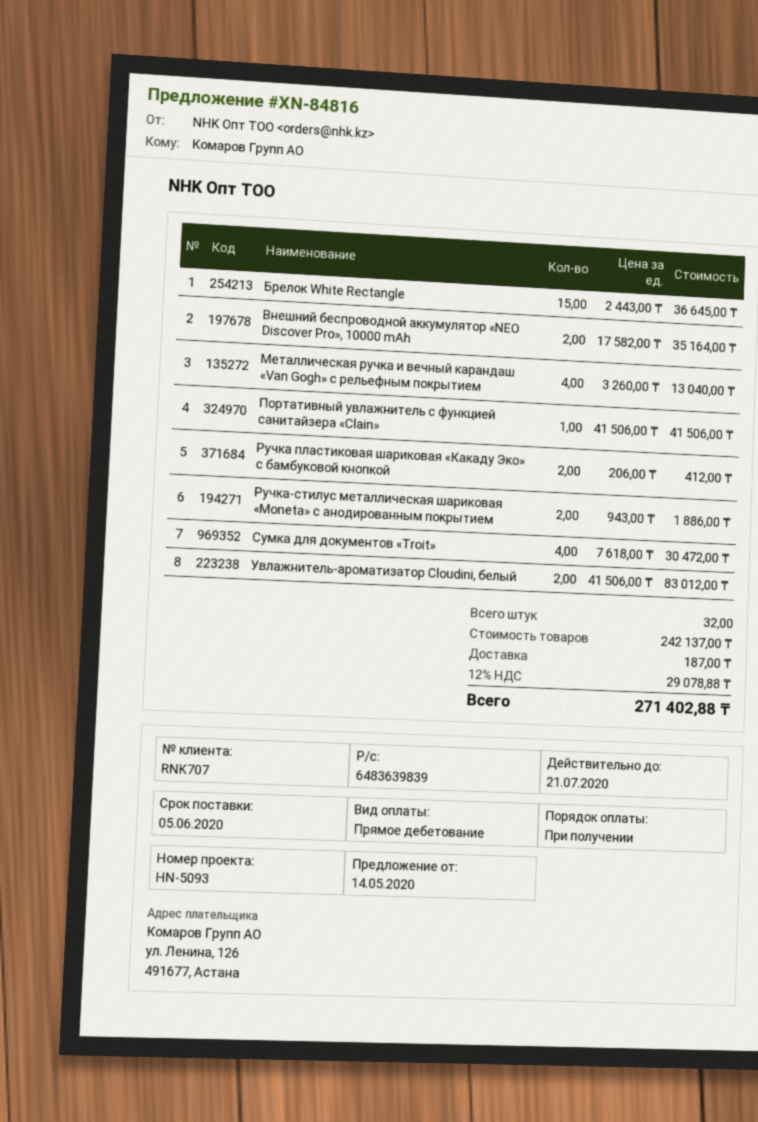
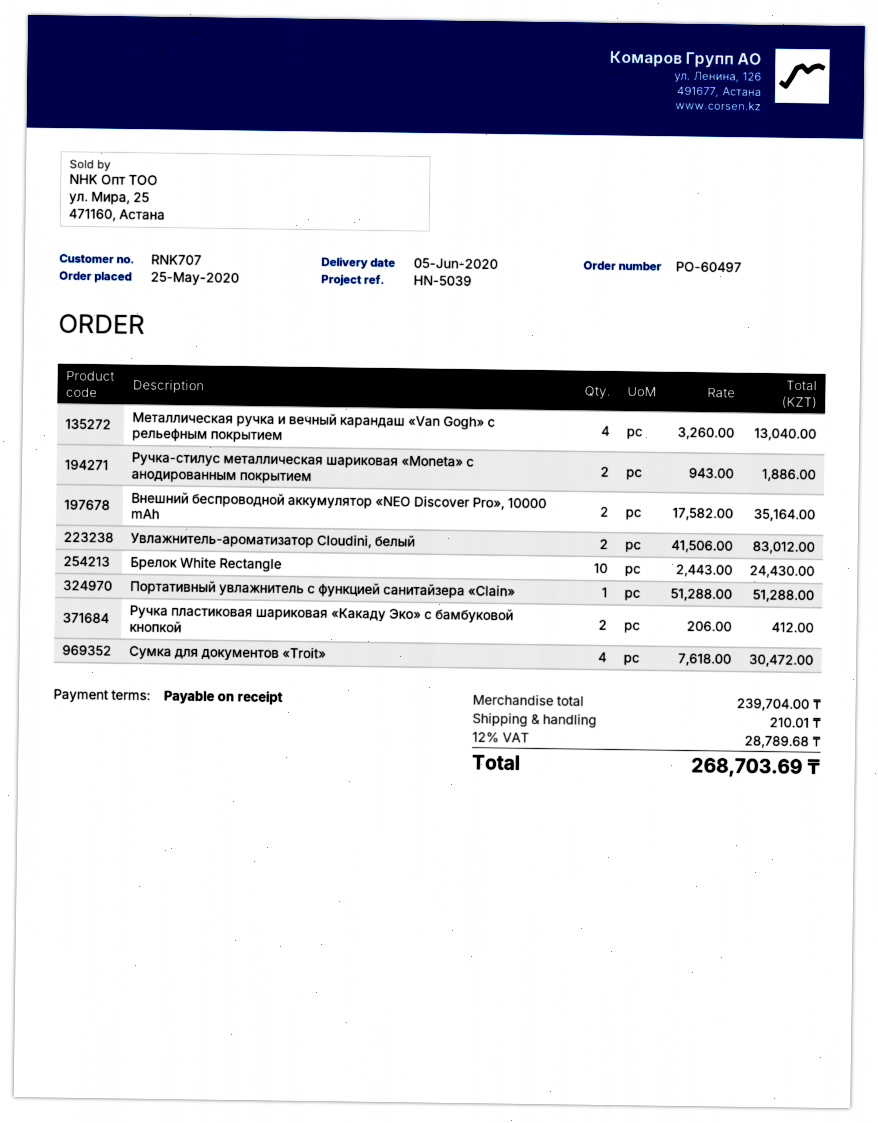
reference: HN-5093 -> HN-5039
Брелок White Rectangle: 15 x 2443.00 = 36645.00 -> 10 x 2443.00 = 24430.00
Портативный увлажнитель с функцией санитайзера «Clain»: 1 x 41506.00 = 41506.00 -> 1 x 51288.00 = 51288.00
subtotal: 242137.00 -> 239704.00
shipping: 187.00 -> 210.01
tax: 12% = 29078.88 -> 12% = 28789.68
total: 271402.88 -> 268703.69

